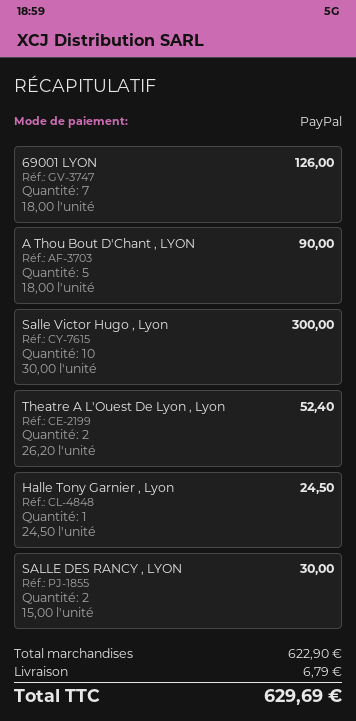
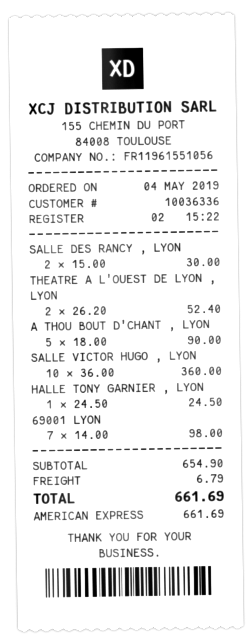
payment method: PayPal -> American Express
69001 LYON: 7 x 18.00 = 126.00 -> 7 x 14.00 = 98.00
Salle Victor Hugo , Lyon: 10 x 30.00 = 300.00 -> 10 x 36.00 = 360.00
subtotal: 622.90 -> 654.90
total: 629.69 -> 661.69

